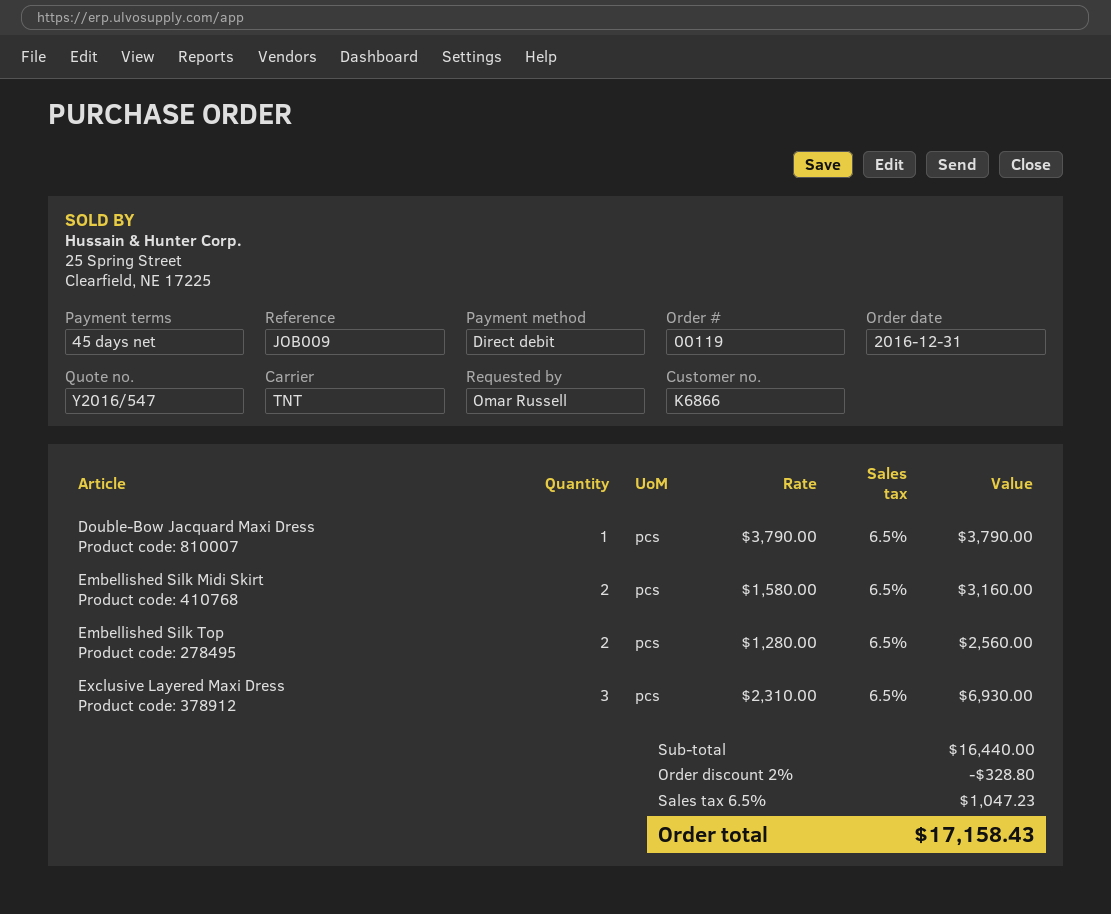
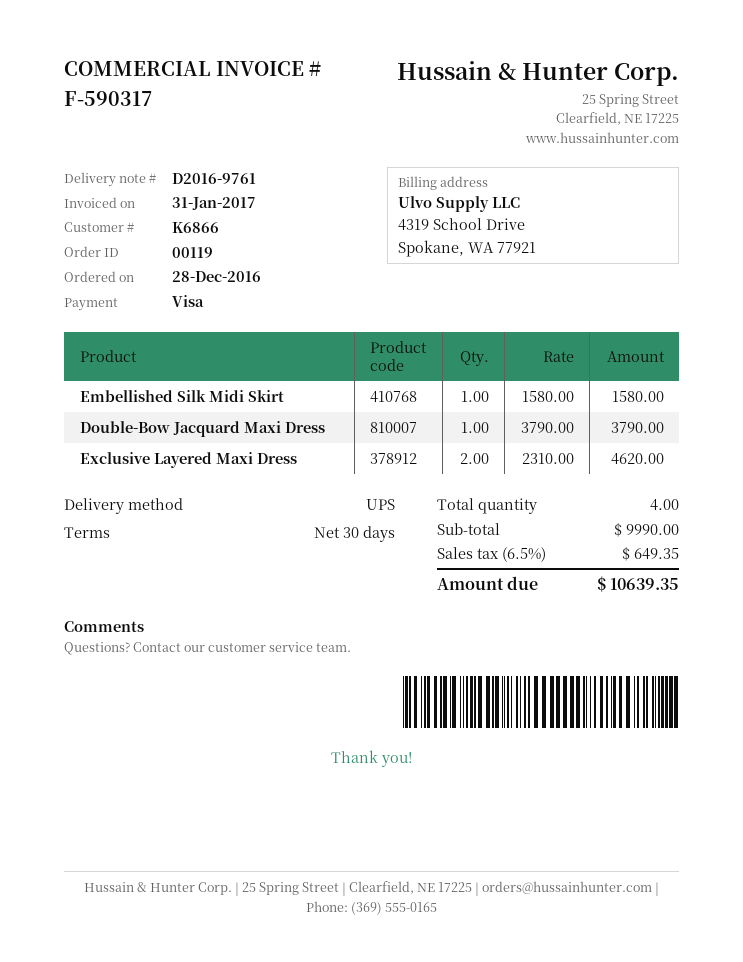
order date: 2016-12-31 -> 2016-12-28
payment terms: 45 days -> 30 days
payment method: direct debit -> Visa
shipping method: TNT -> UPS
Embellished Silk Midi Skirt: 2 x 1580.00 = 3160.00 -> 1 x 1580.00 = 1580.00
Embellished Silk Top: 2 x 1280.00 = 2560.00 -> none
Exclusive Layered Maxi Dress: 3 x 2310.00 = 6930.00 -> 2 x 2310.00 = 4620.00
subtotal: 16440.00 -> 9990.00
discount: 2% = 328.80 -> none
tax: 6.5% = 1047.23 -> 6.5% = 649.35
total: 17158.43 -> 10639.35

